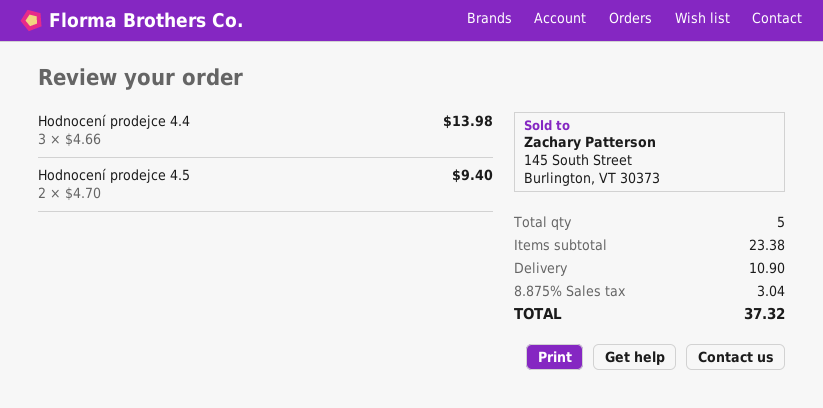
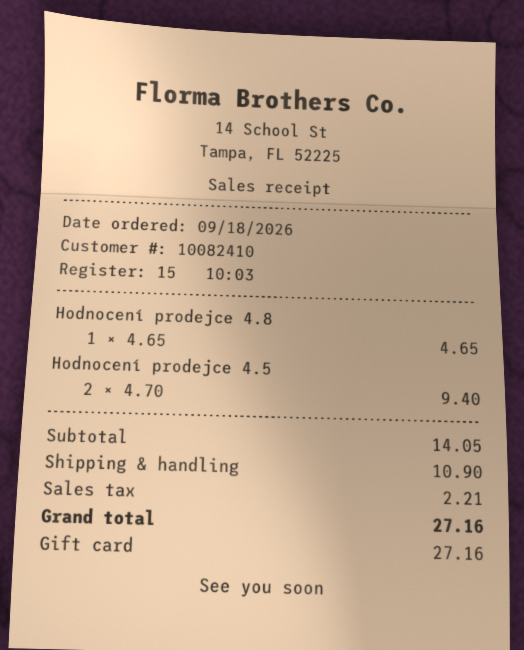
Hodnocení prodejce 4.4: 3 x 4.66 = 13.98 -> none
Hodnocení prodejce 4.8: none -> 1 x 4.65 = 4.65
subtotal: 23.38 -> 14.05
tax: 3.04 -> 2.21
total: 37.32 -> 27.16

